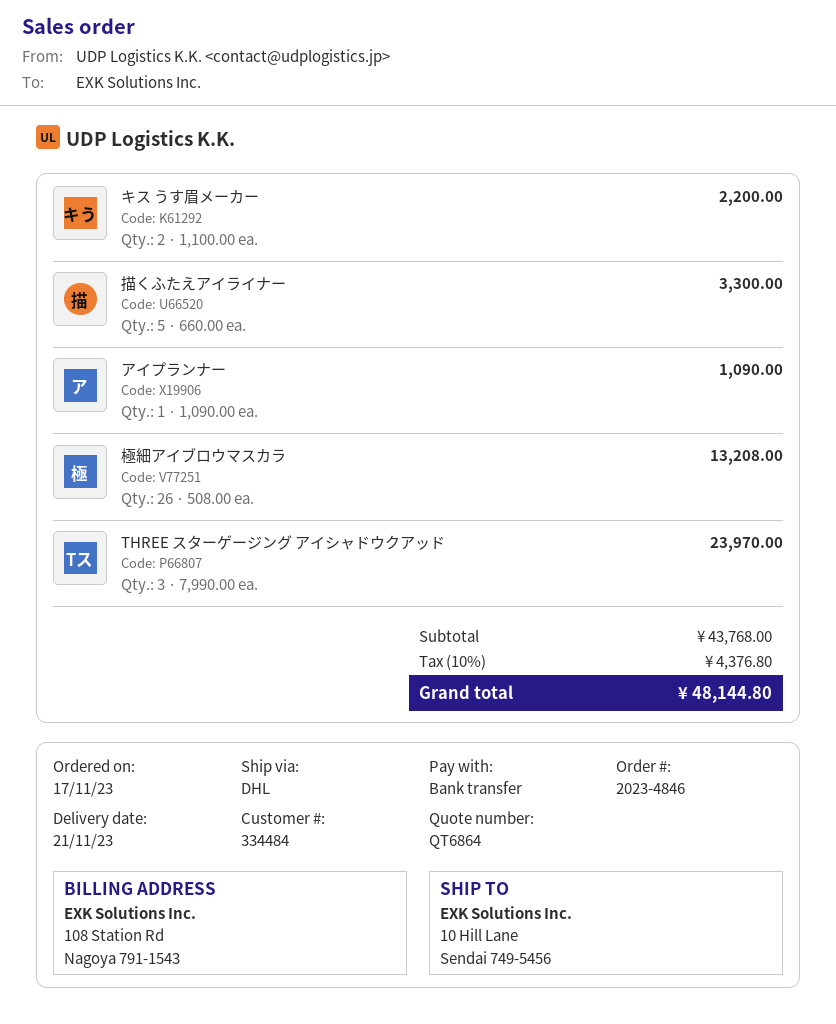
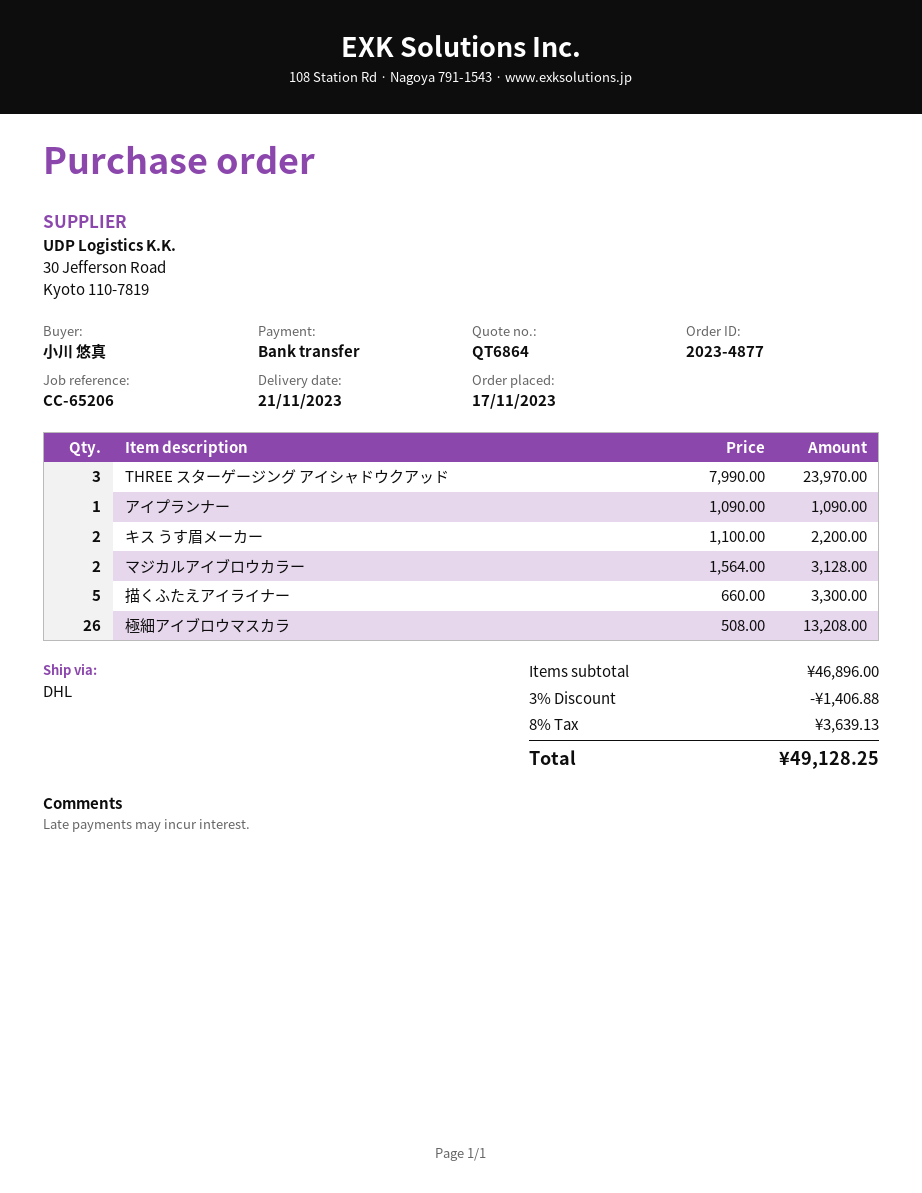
order number: 2023-4846 -> 2023-4877
マジカルアイブロウカラー: none -> 2 x 1564.00 = 3128.00
subtotal: 43768.00 -> 46896.00
discount: none -> 3% = 1406.88
tax: 10% = 4376.80 -> 8% = 3639.13
total: 48144.80 -> 49128.25

